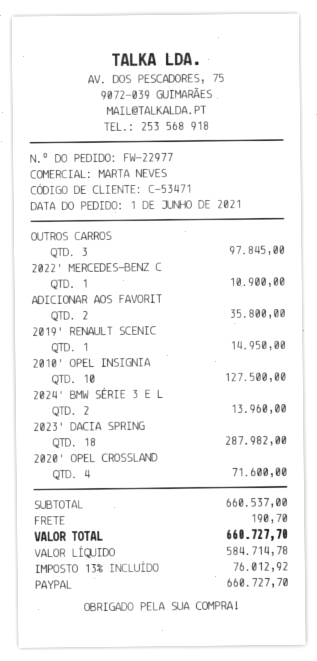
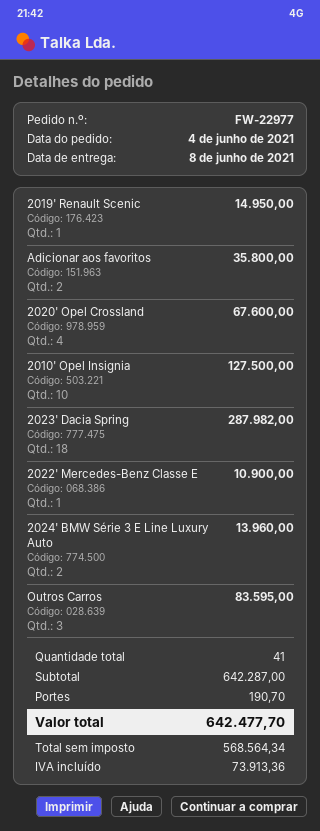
order date: 2021-06-01 -> 2021-06-04
OUTROS CARROS: 3 for 97845.00 -> 3 for 83595.00
2020' OPEL CROSSLAND: 4 for 71600.00 -> 4 for 67600.00
subtotal: 660537.00 -> 642287.00
net: 584714.78 -> 568564.34
tax: 76012.92 -> 73913.36
total: 660727.70 -> 642477.70

